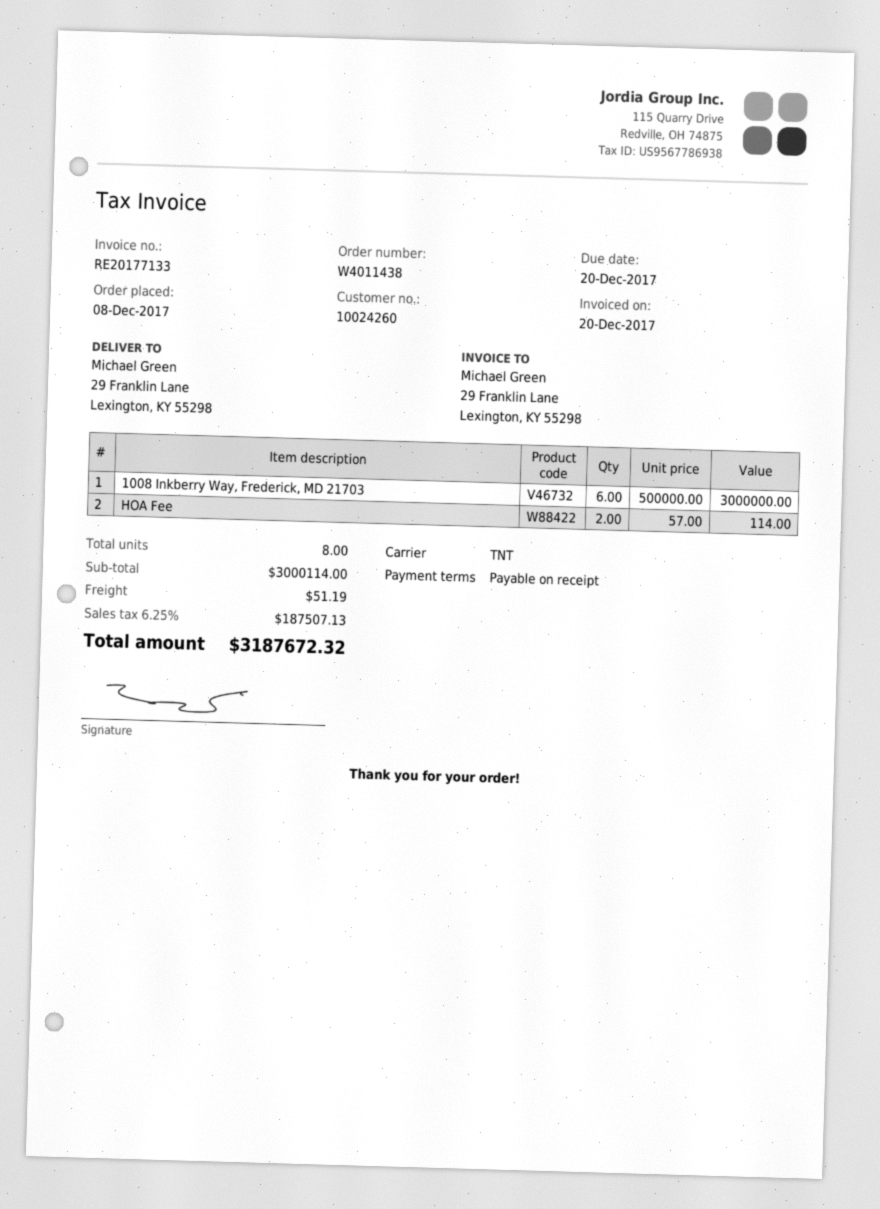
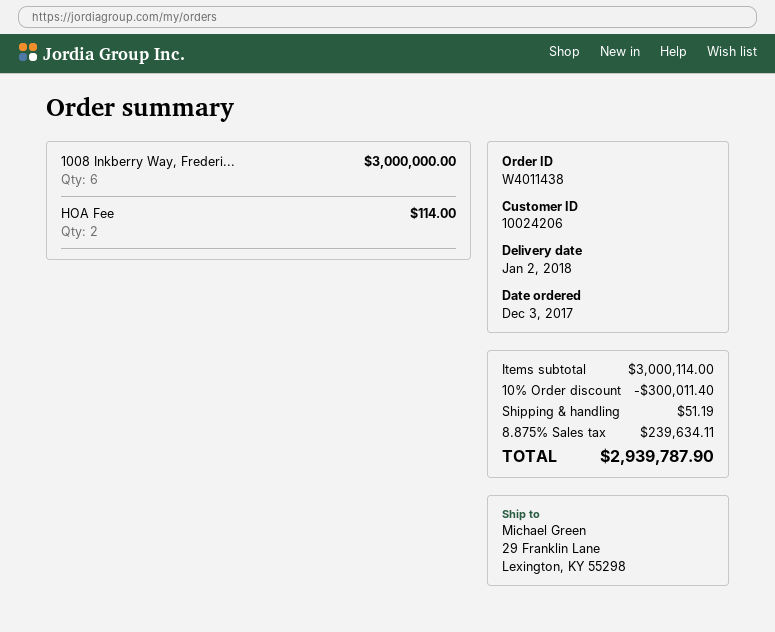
order date: 2017-12-08 -> 2017-12-03
customer number: 10024260 -> 10024206
discount: none -> 10% = 300011.40
tax: 6.25% = 187507.13 -> 8.875% = 239634.11
total: 3187672.32 -> 2939787.90

